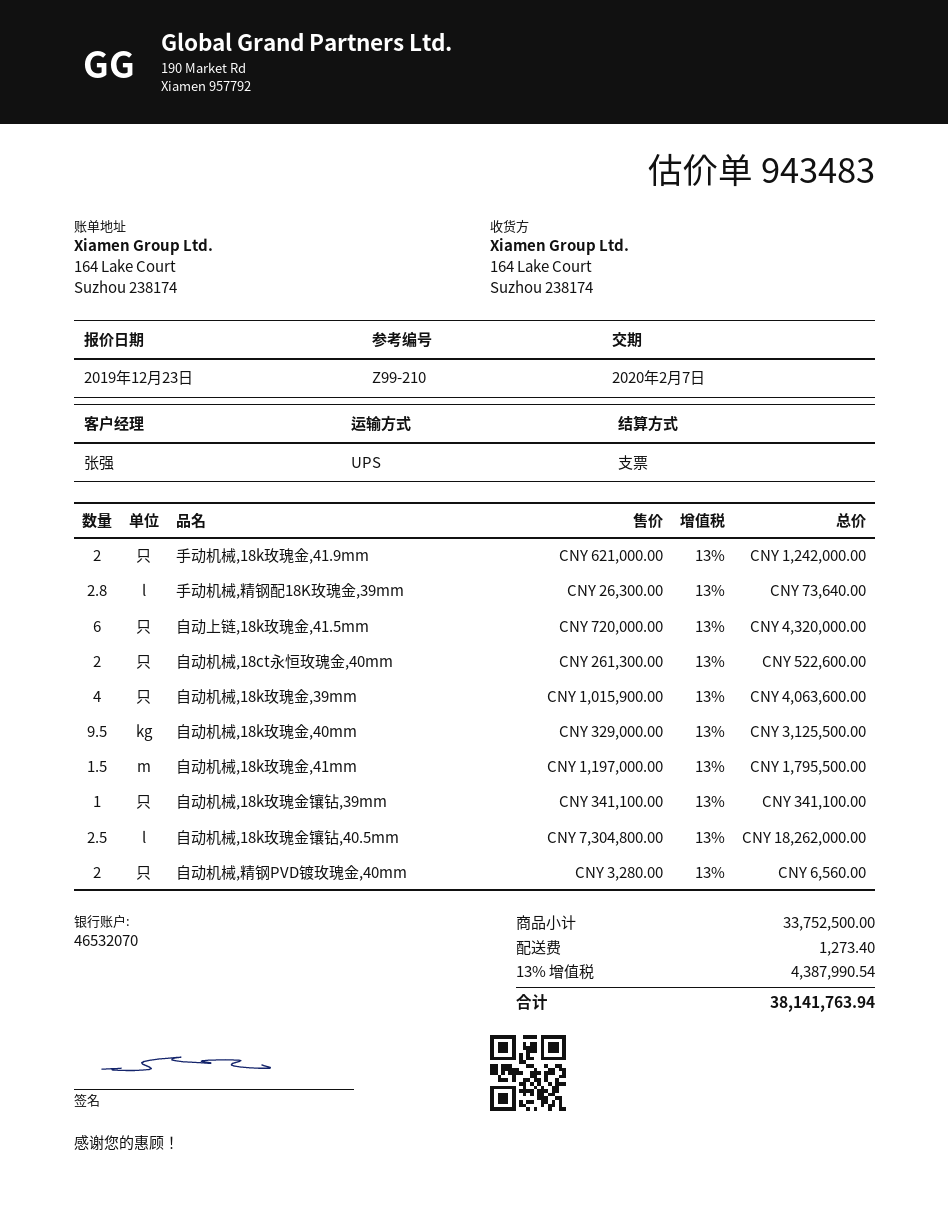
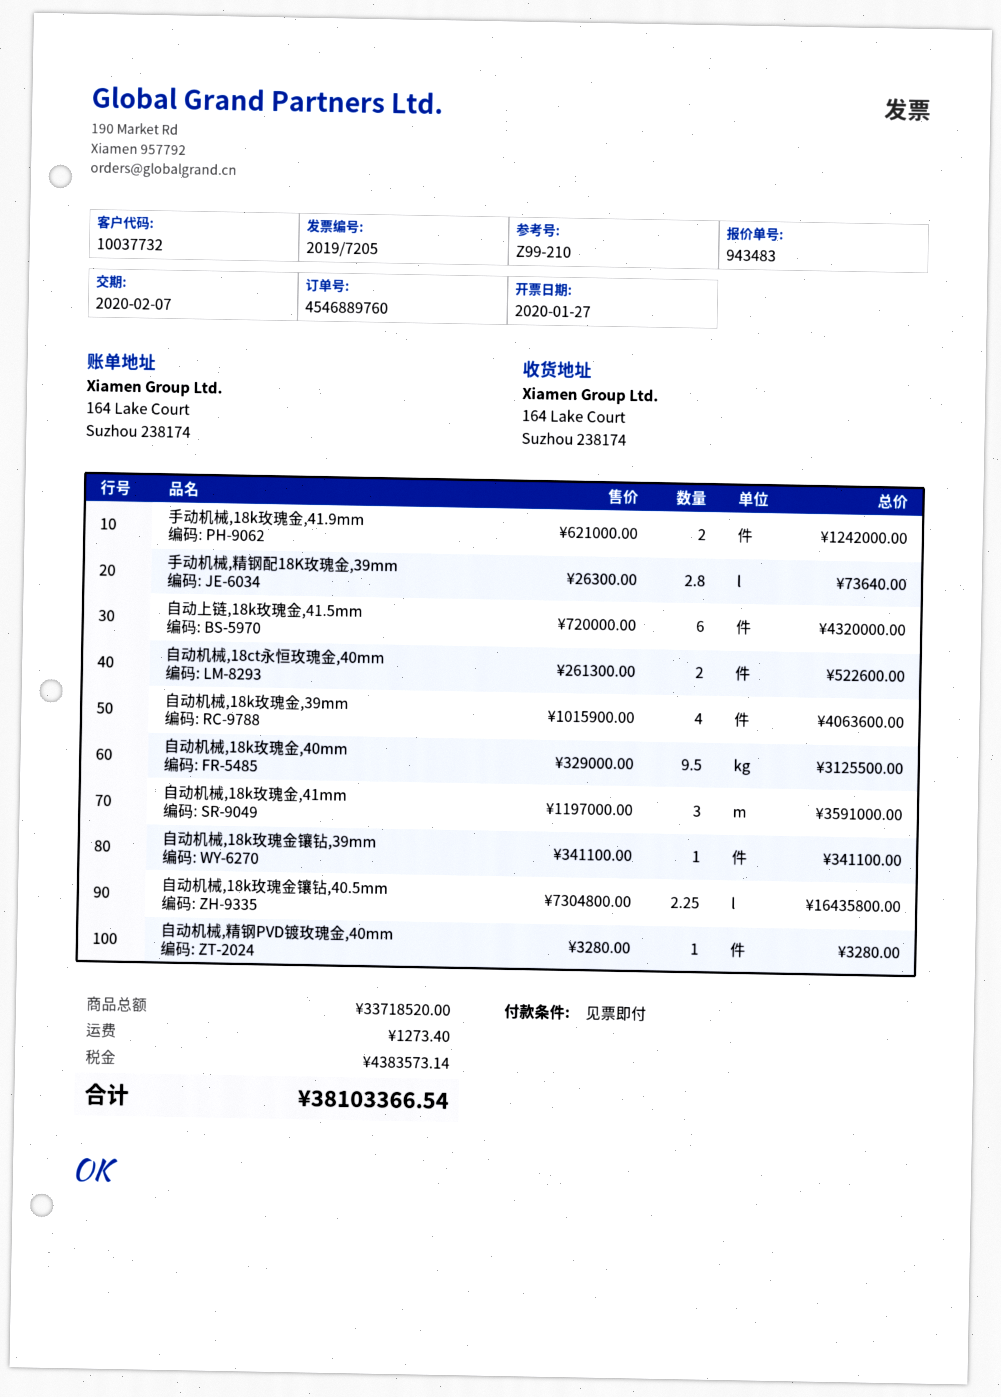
自动机械,18k玫瑰金,41mm: 1.5 x 1197000.00 = 1795500.00 -> 3 x 1197000.00 = 3591000.00
自动机械,18k玫瑰金镶钻,40.5mm: 2.5 x 7304800.00 = 18262000.00 -> 2.25 x 7304800.00 = 16435800.00
自动机械,精钢PVD镀玫瑰金,40mm: 2 x 3280.00 = 6560.00 -> 1 x 3280.00 = 3280.00
subtotal: 33752500.00 -> 33718520.00
tax: 4387990.54 -> 4383573.14
total: 38141763.94 -> 38103366.54

